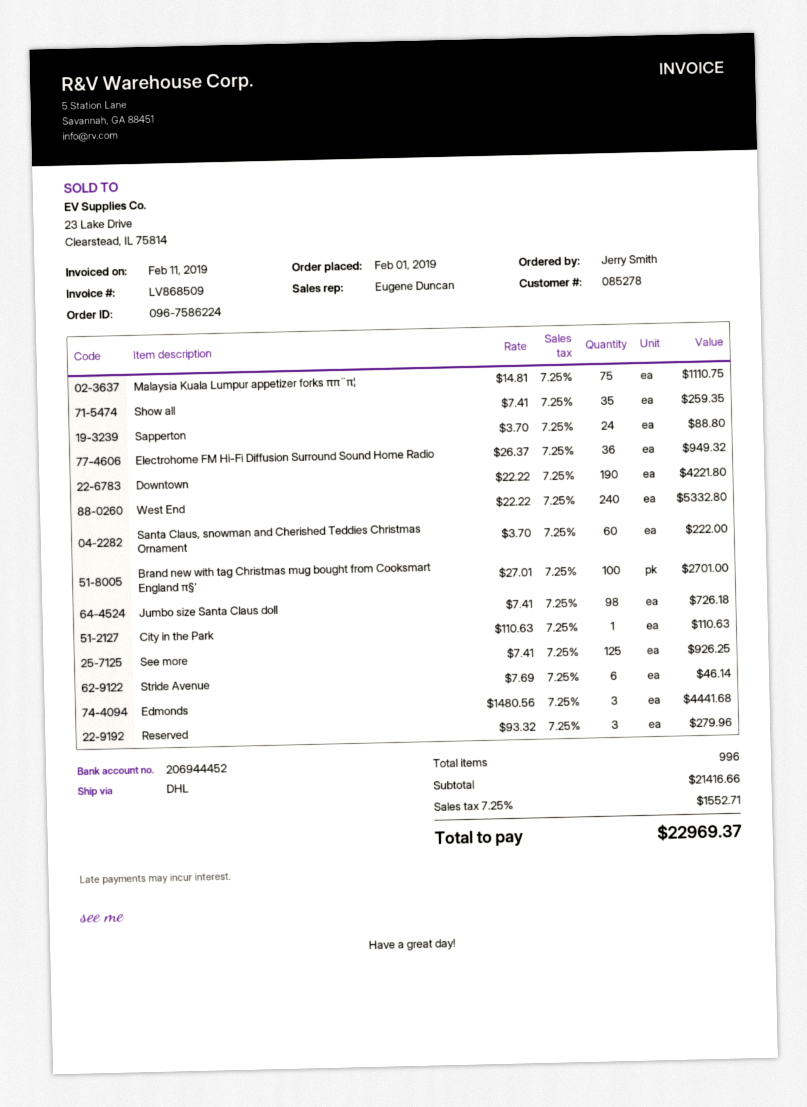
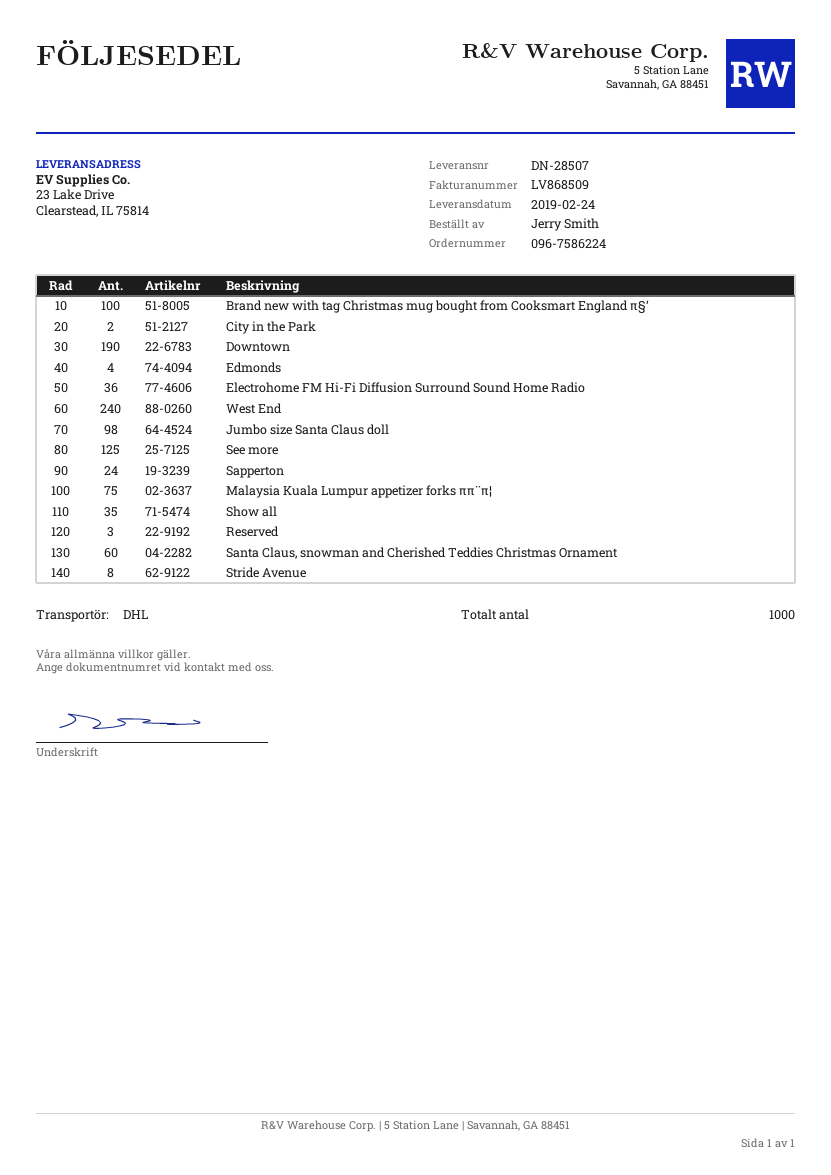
City in the Park: 1 -> 2
Stride Avenue: 6 -> 8
Edmonds: 3 -> 4
total quantity: 996 -> 1000

